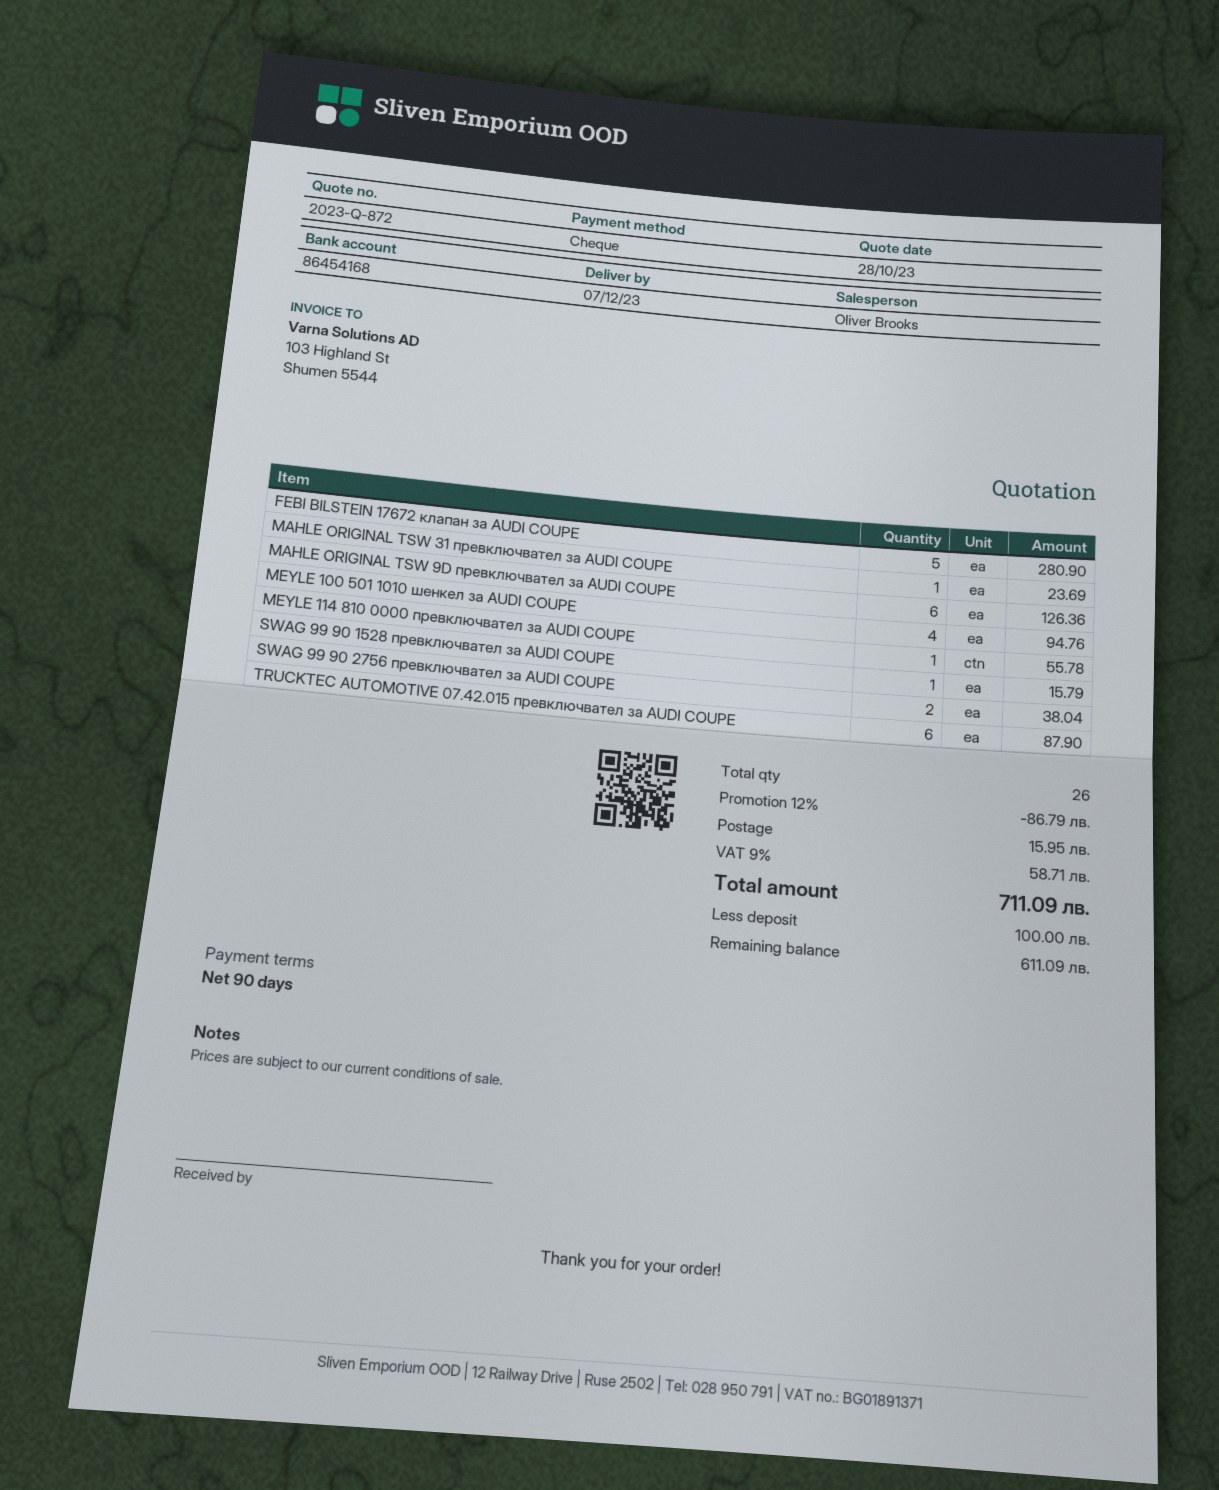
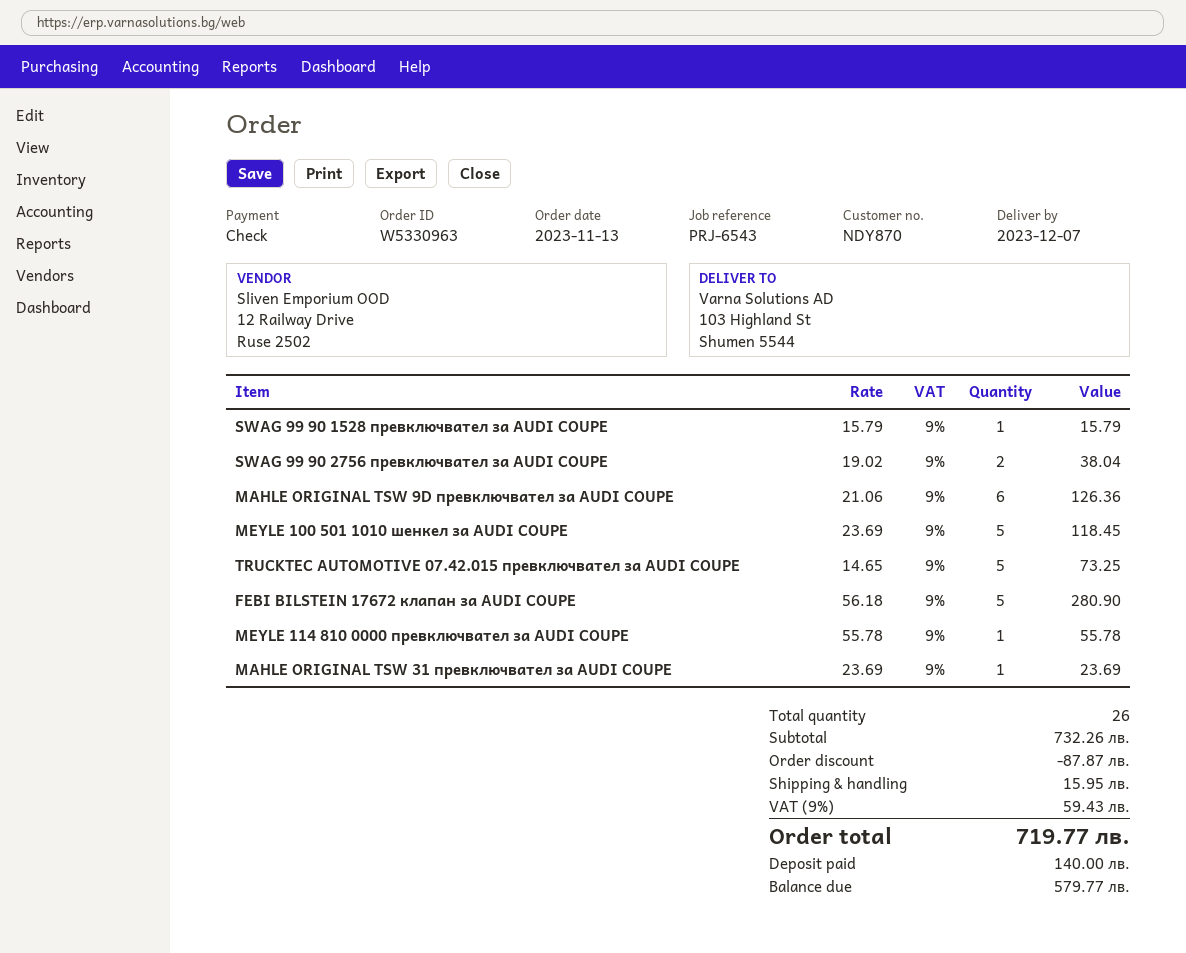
MEYLE 100 501 1010 шенкел за AUDI COUPE: 4 for 94.76 -> 5 for 118.45
TRUCKTEC AUTOMOTIVE 07.42.015 превключвател за AUDI COUPE: 6 for 87.90 -> 5 for 73.25
discount: 86.79 -> 87.87
tax: 9% = 58.71 -> 9% = 59.43
total: 711.09 -> 719.77
deposit: 100.00 -> 140.00
balance: 611.09 -> 579.77

